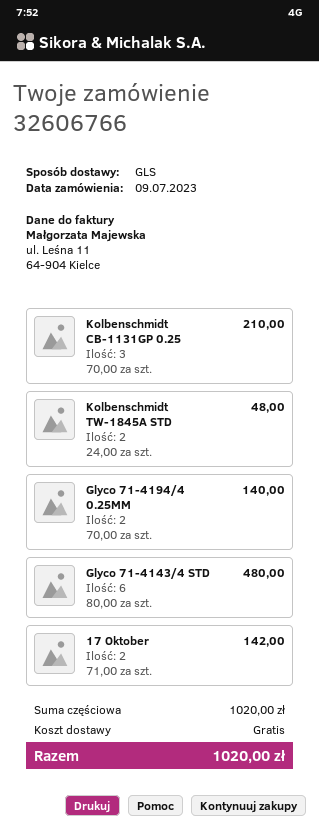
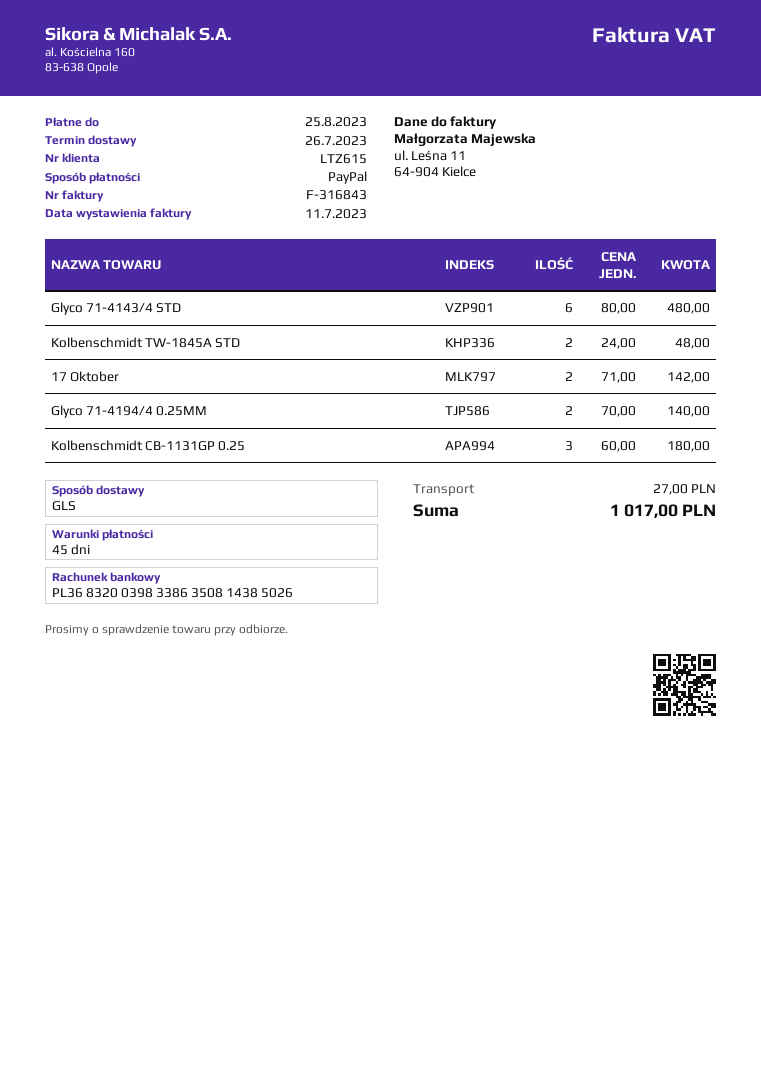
Kolbenschmidt CB-1131GP 0.25: 3 x 70.00 = 210.00 -> 3 x 60.00 = 180.00
shipping: 0.00 -> 27.00
total: 1020.00 -> 1017.00

